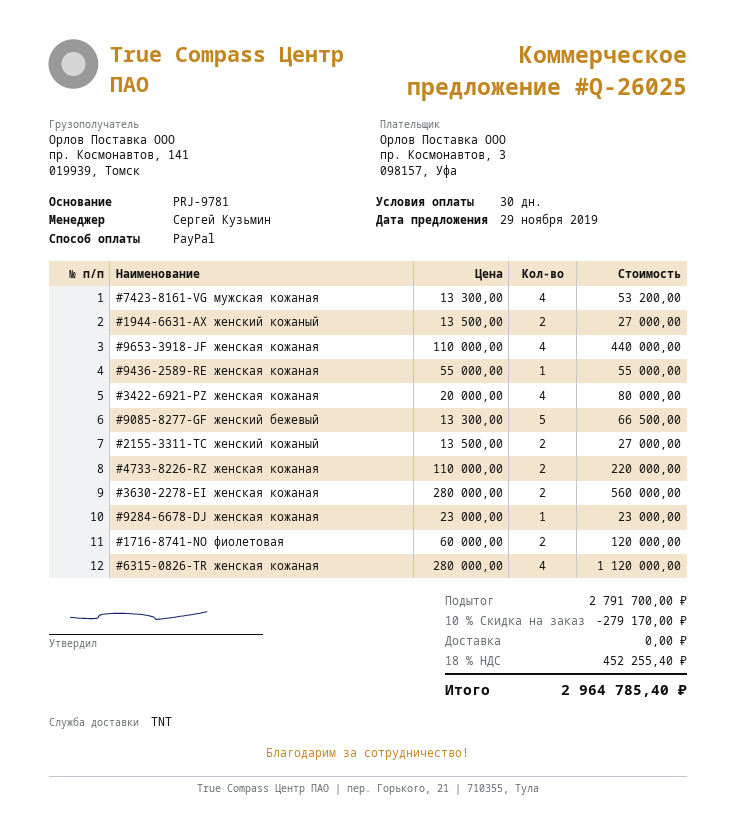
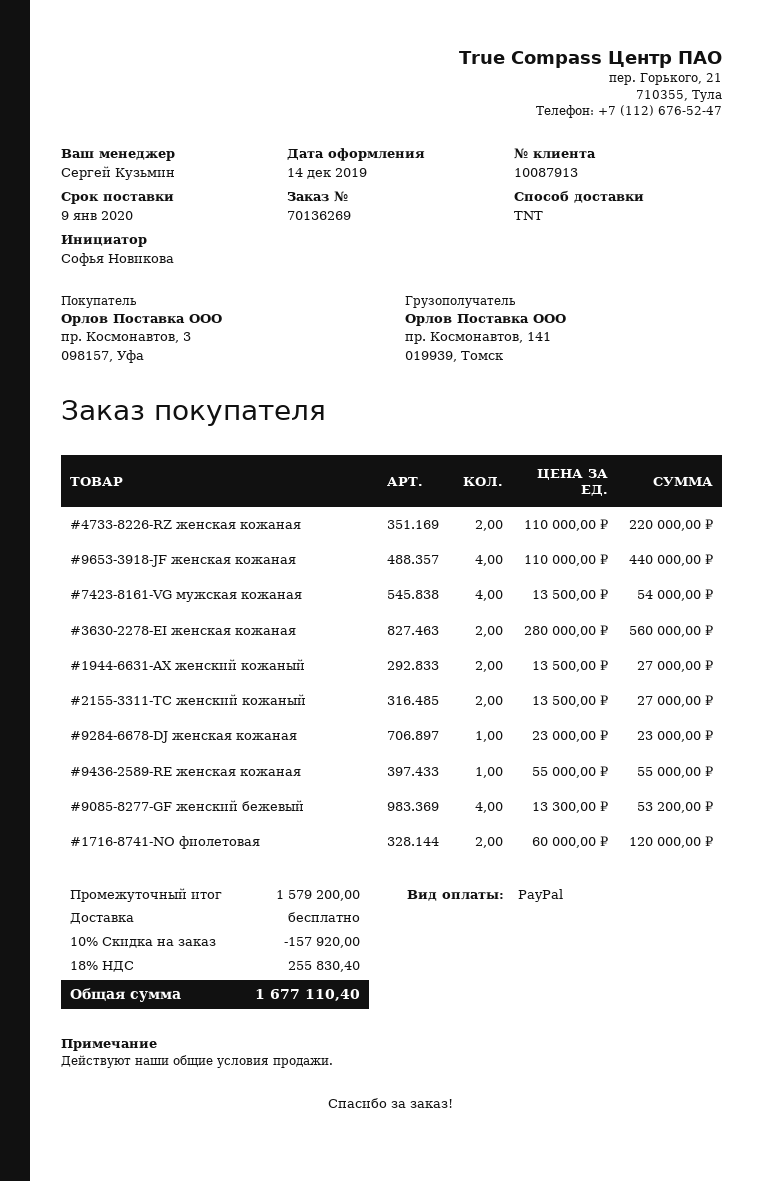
#7423-8161-VG мужская кожаная: 4 x 13300.00 = 53200.00 -> 4 x 13500.00 = 54000.00
#3422-6921-PZ женская кожаная: 4 x 20000.00 = 80000.00 -> none
#9085-8277-GF женский бежевый: 5 x 13300.00 = 66500.00 -> 4 x 13300.00 = 53200.00
#6315-0826-TR женская кожаная: 4 x 280000.00 = 1120000.00 -> none
subtotal: 2791700.00 -> 1579200.00
discount: 10% = 279170.00 -> 10% = 157920.00
tax: 18% = 452255.40 -> 18% = 255830.40
total: 2964785.40 -> 1677110.40

